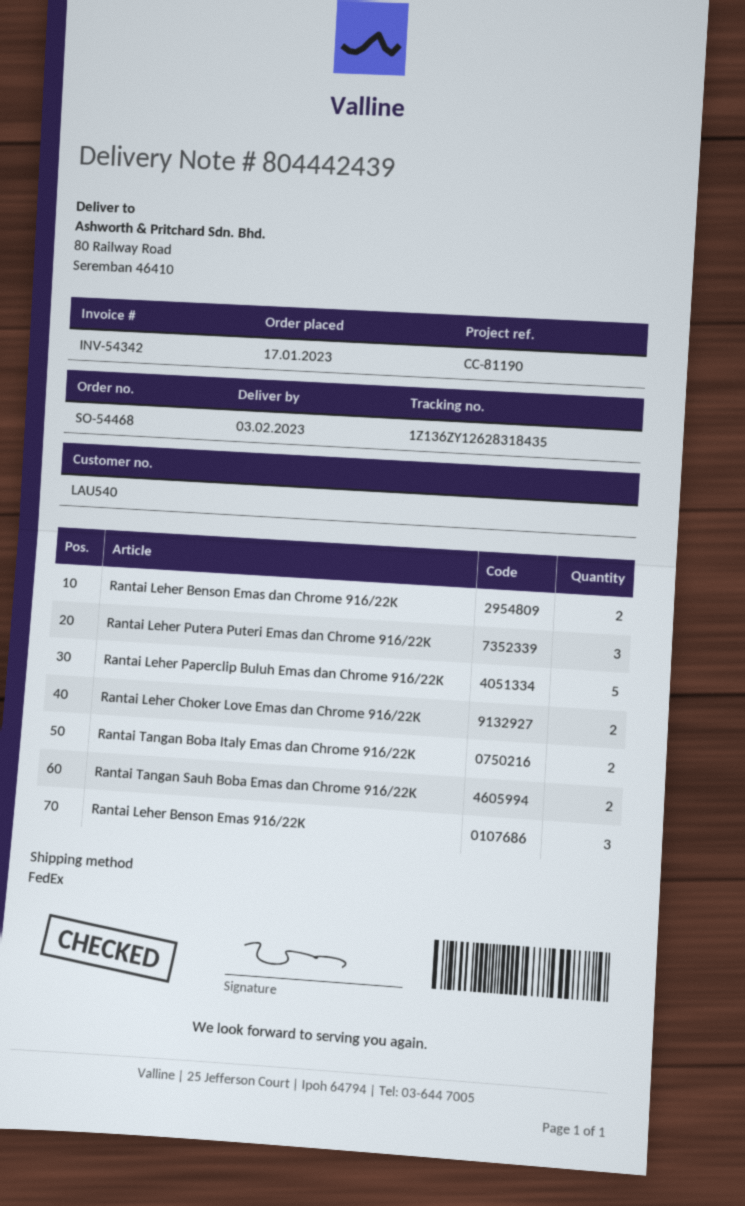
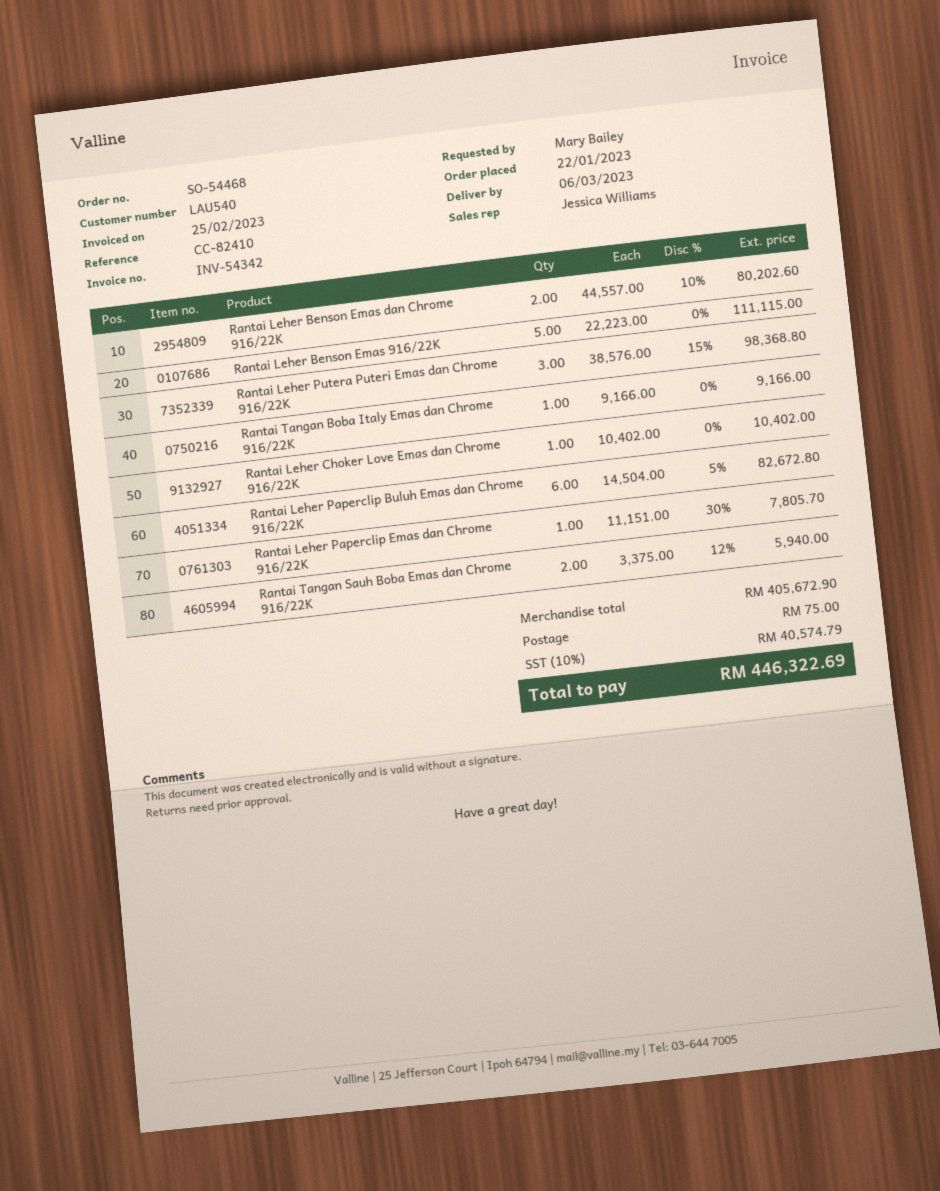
order date: 2023-01-17 -> 2023-01-22
delivery date: 2023-02-03 -> 2023-03-06
reference: CC-81190 -> CC-82410
Rantai Leher Paperclip Buluh Emas dan Chrome 916/22K: 5 -> 6
Rantai Leher Choker Love Emas dan Chrome 916/22K: 2 -> 1
Rantai Tangan Boba Italy Emas dan Chrome 916/22K: 2 -> 1
Rantai Leher Benson Emas 916/22K: 3 -> 5
Rantai Leher Paperclip Emas dan Chrome 916/22K: none -> 1

